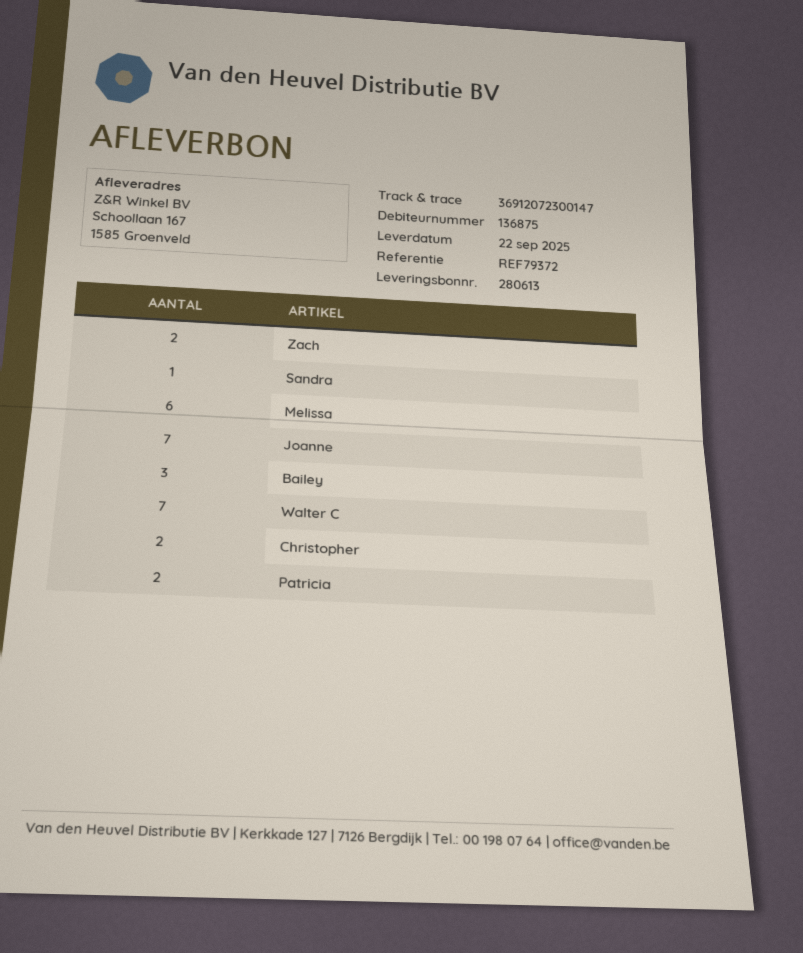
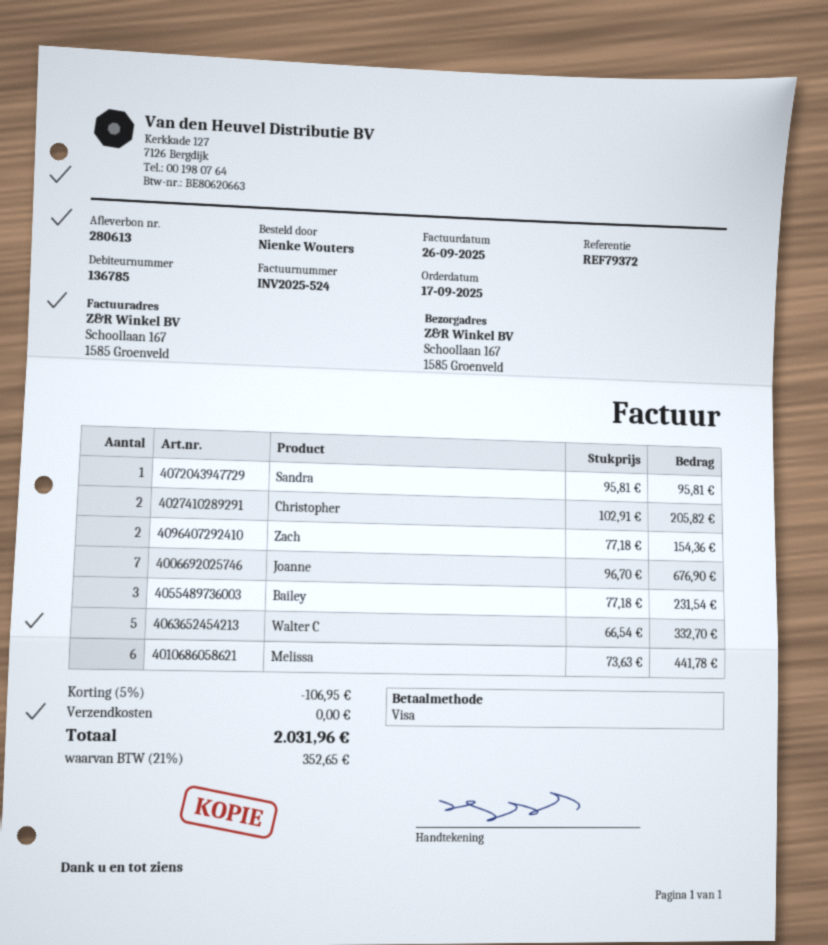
customer number: 136875 -> 136785
Walter C: 7 -> 5
Patricia: 2 -> none

